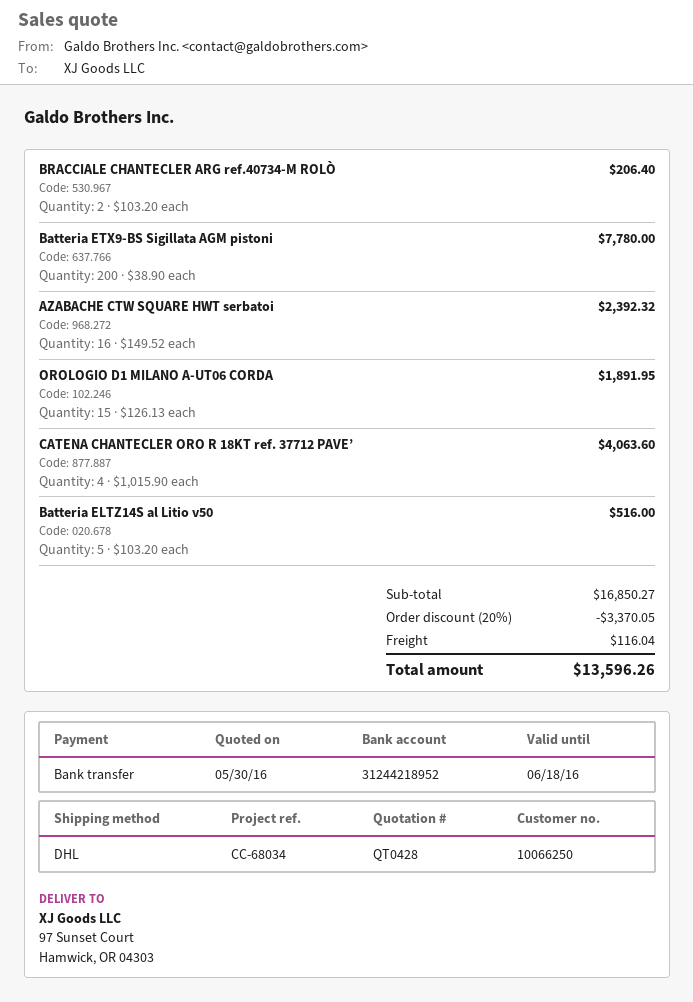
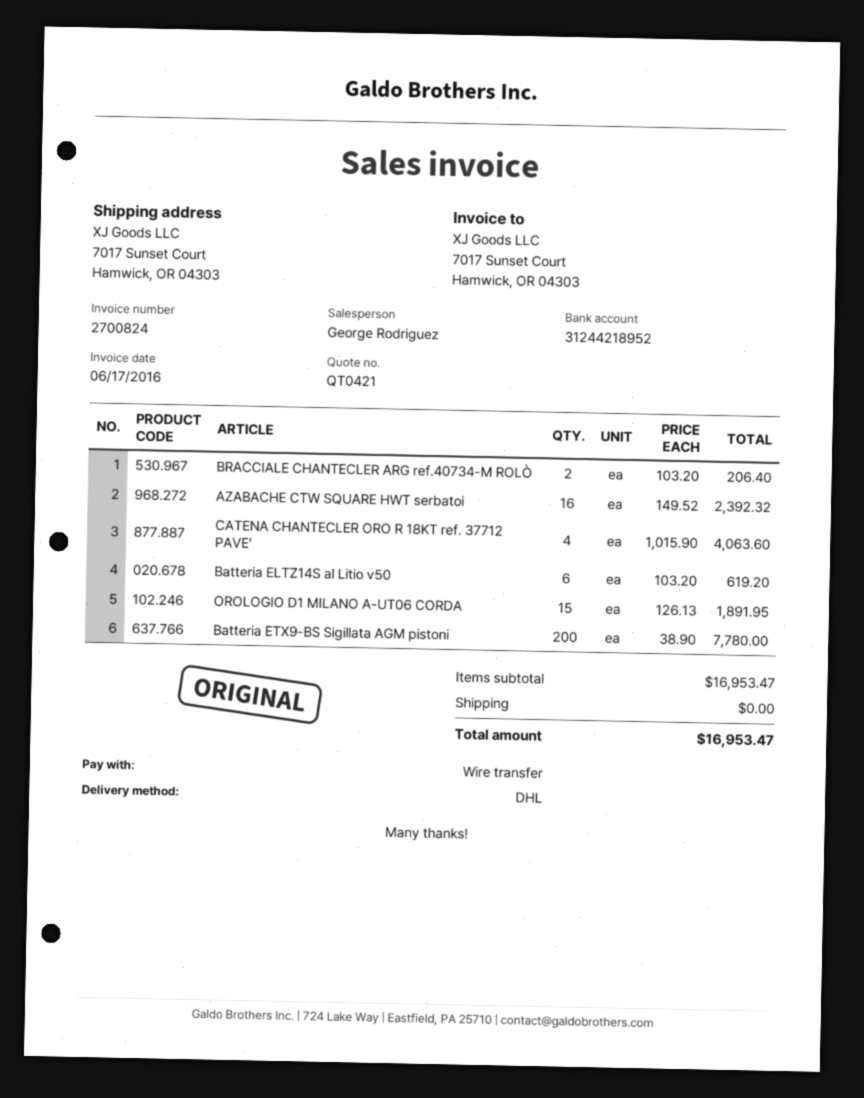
quote number: QT0428 -> QT0421
ship to: 97 Sunset Court, Hamwick, OR 04303 -> 7017 Sunset Court, Hamwick, OR 04303
Batteria ELTZ14S al Litio v50: 5 x 103.20 = 516.00 -> 6 x 103.20 = 619.20
subtotal: 16850.27 -> 16953.47
discount: 20% = 3370.05 -> none
shipping: 116.04 -> 0.00
total: 13596.26 -> 16953.47

